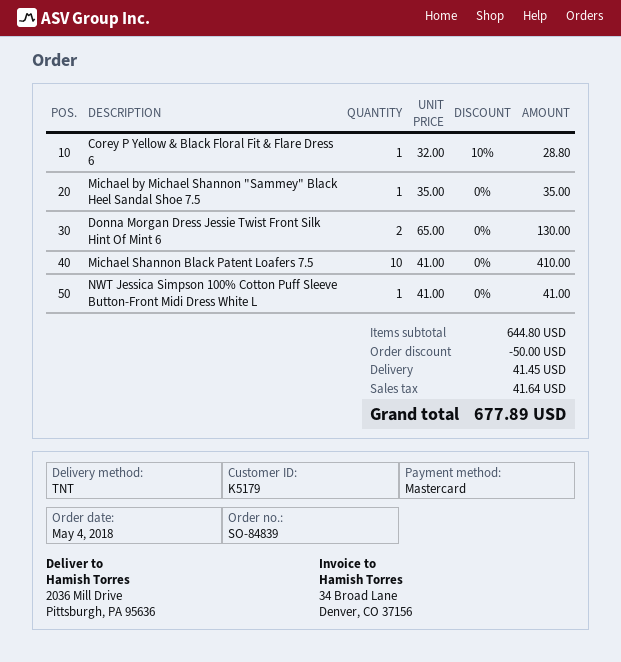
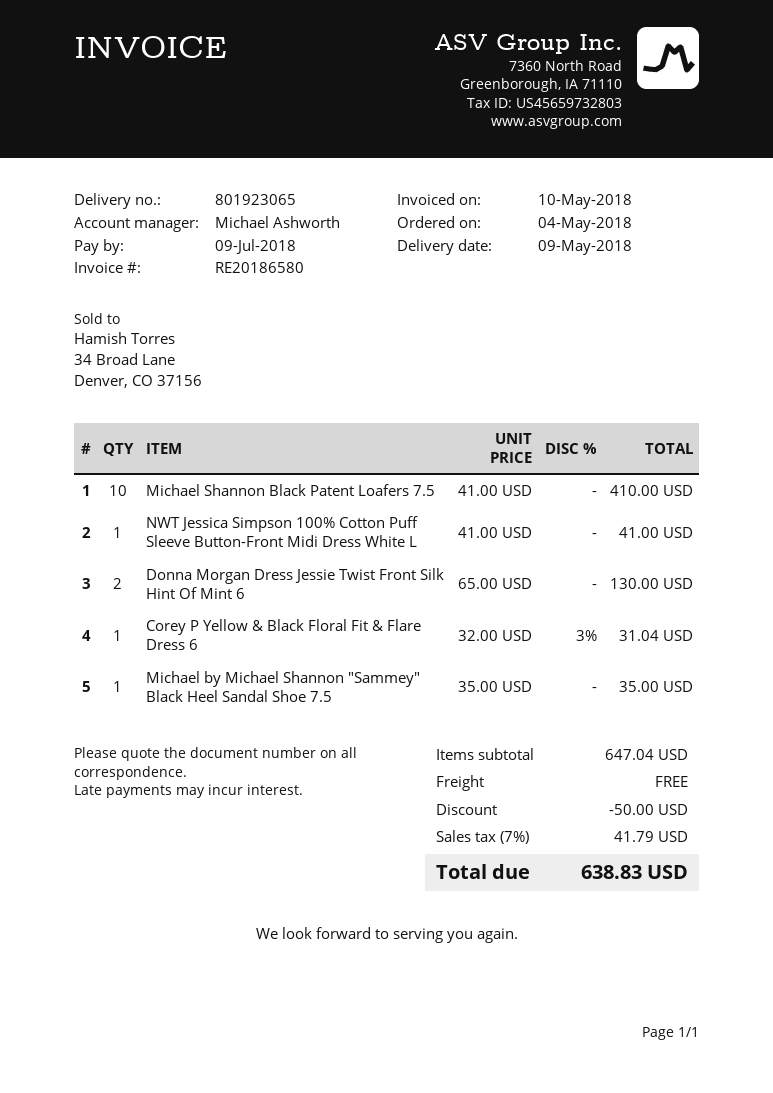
Corey P Yellow & Black Floral Fit & Flare Dress 6: 1 x 32.00 - 10% = 28.80 -> 1 x 32.00 - 3% = 31.04
subtotal: 644.80 -> 647.04
shipping: 41.45 -> 0.00
tax: 41.64 -> 41.79
total: 677.89 -> 638.83

